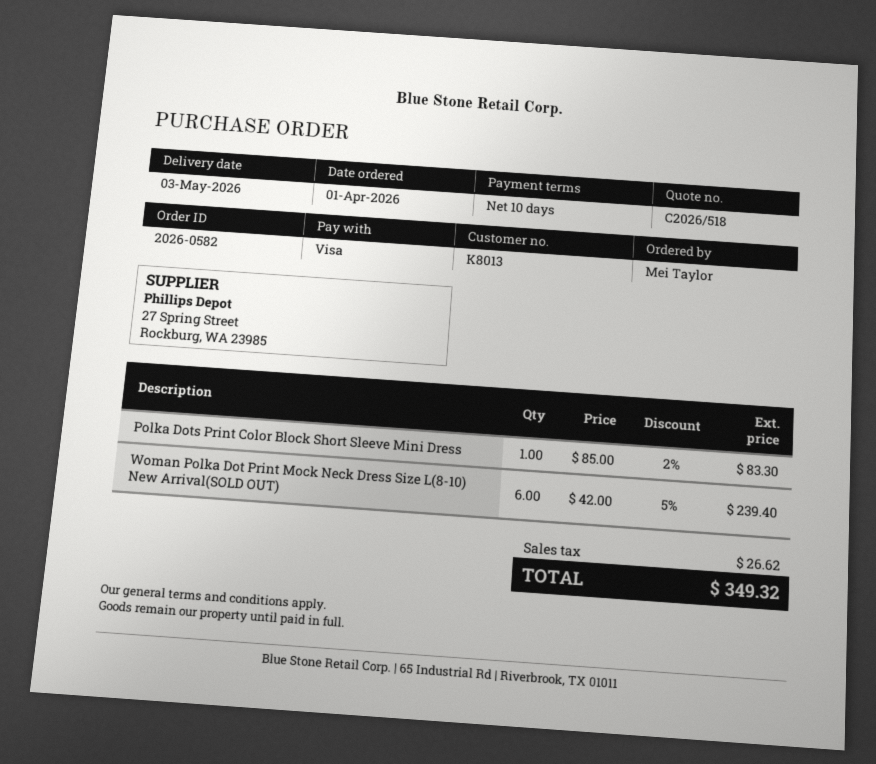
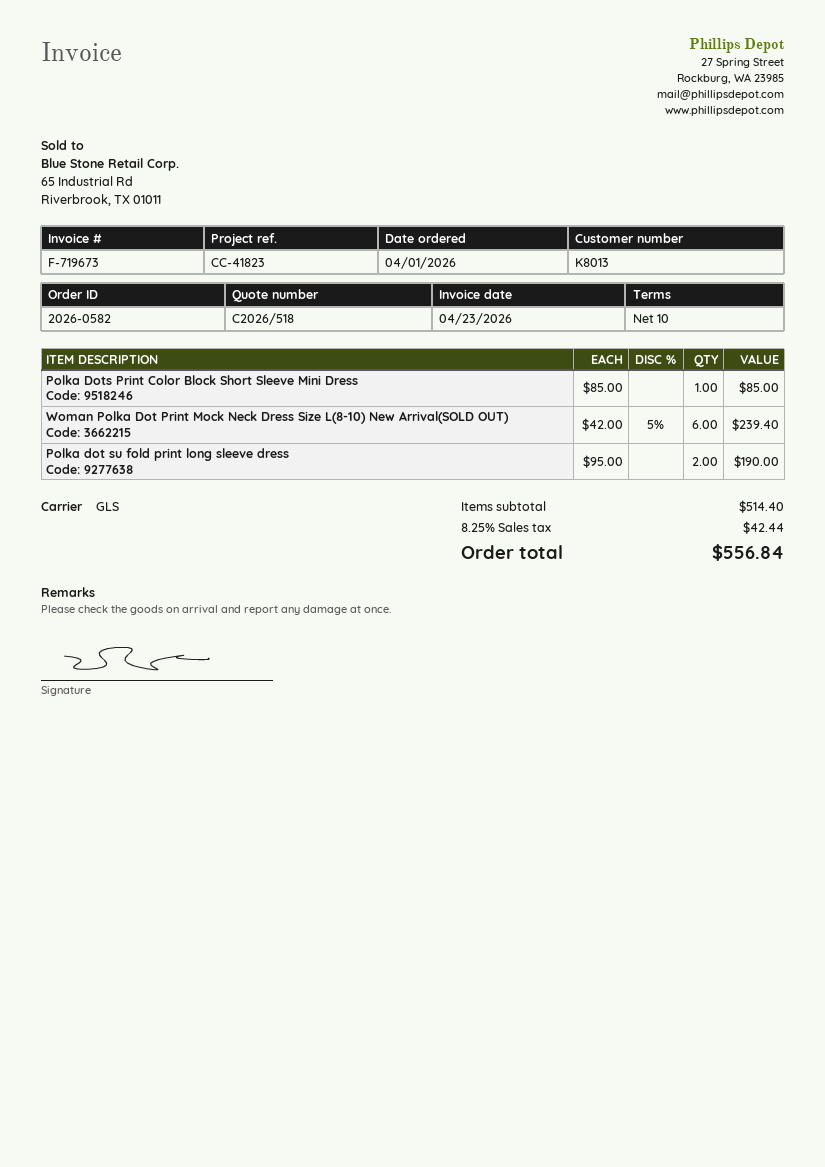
Polka Dots Print Color Block Short Sleeve Mini Dress: 1 x 85.00 - 2% = 83.30 -> 1 x 85.00 = 85.00
Polka dot su fold print long sleeve dress: none -> 2 x 95.00 = 190.00
tax: 26.62 -> 42.44
total: 349.32 -> 556.84

